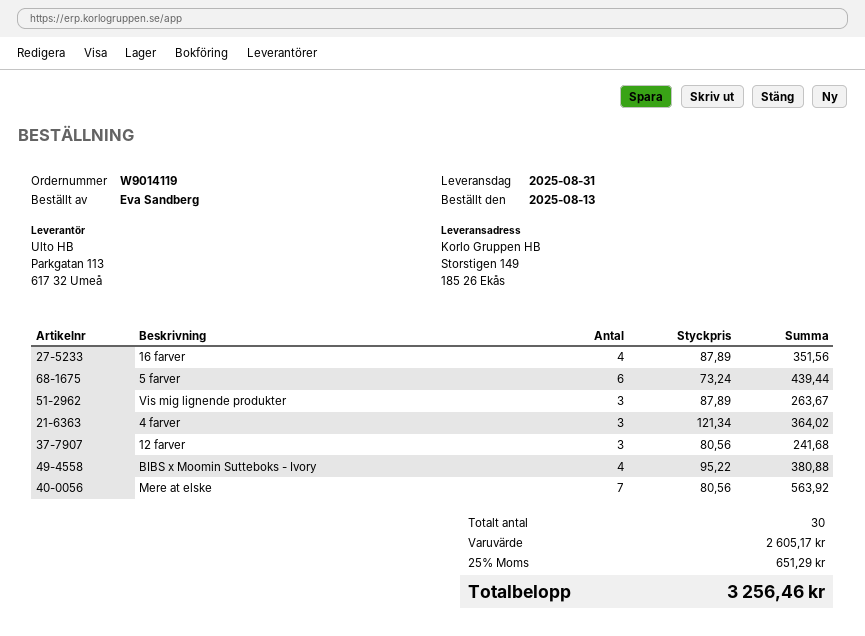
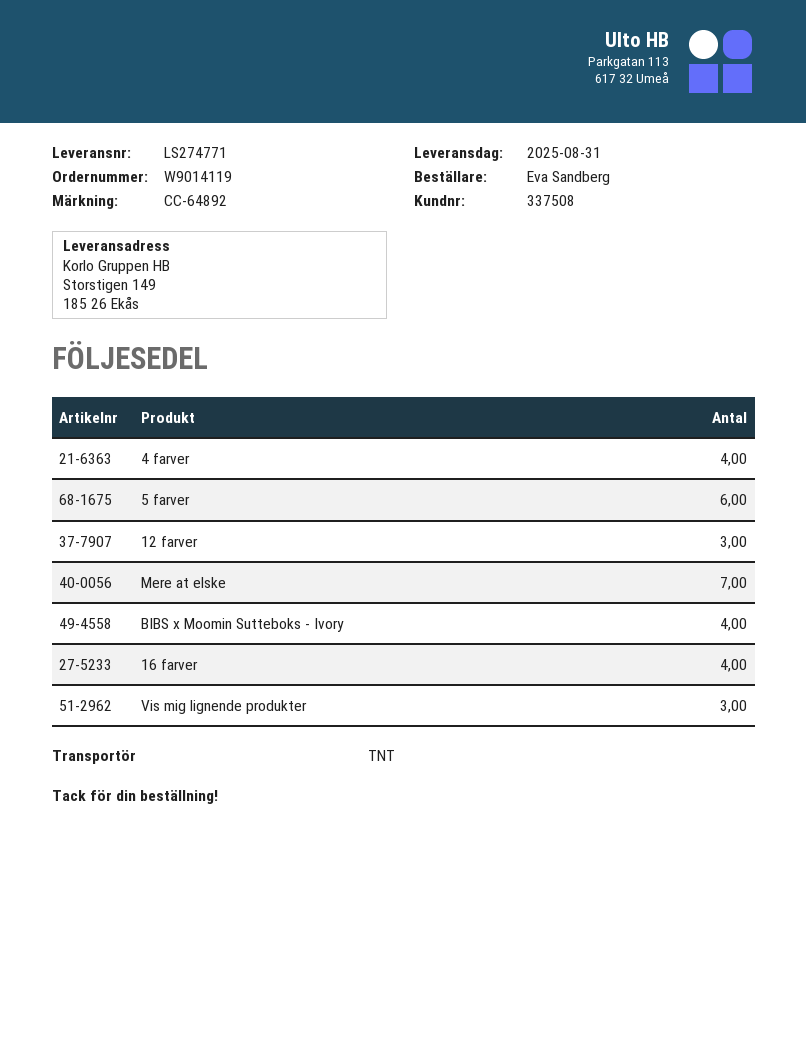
4 farver: 3 -> 4

